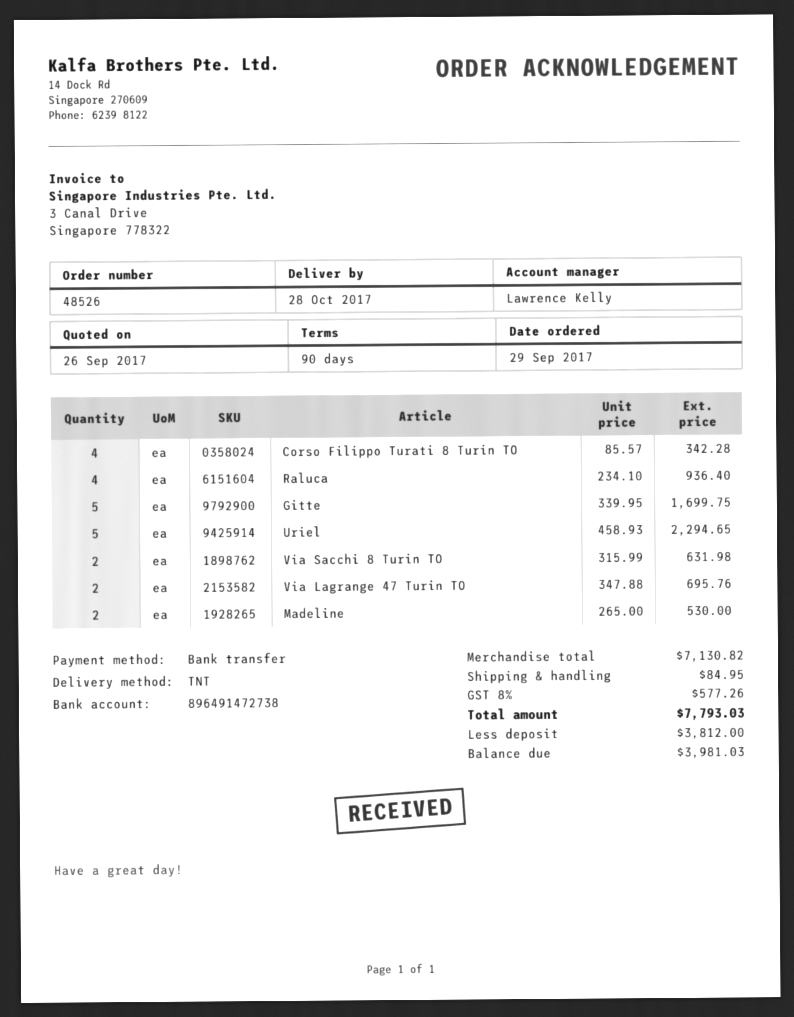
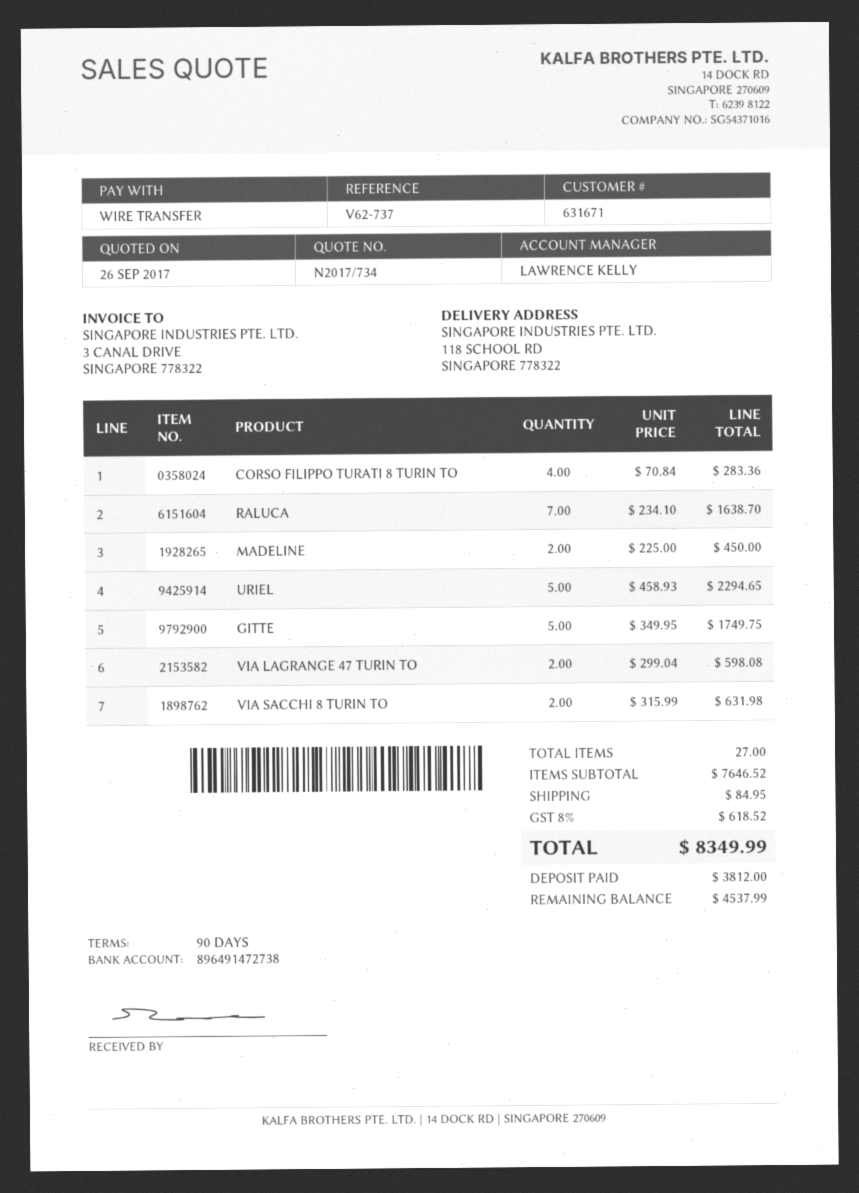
Corso Filippo Turati 8 Turin TO: 4 x 85.57 = 342.28 -> 4 x 70.84 = 283.36
Raluca: 4 x 234.10 = 936.40 -> 7 x 234.10 = 1638.70
Gitte: 5 x 339.95 = 1699.75 -> 5 x 349.95 = 1749.75
Via Lagrange 47 Turin TO: 2 x 347.88 = 695.76 -> 2 x 299.04 = 598.08
Madeline: 2 x 265.00 = 530.00 -> 2 x 225.00 = 450.00
subtotal: 7130.82 -> 7646.52
tax: 8% = 577.26 -> 8% = 618.52
total: 7793.03 -> 8349.99
balance: 3981.03 -> 4537.99

